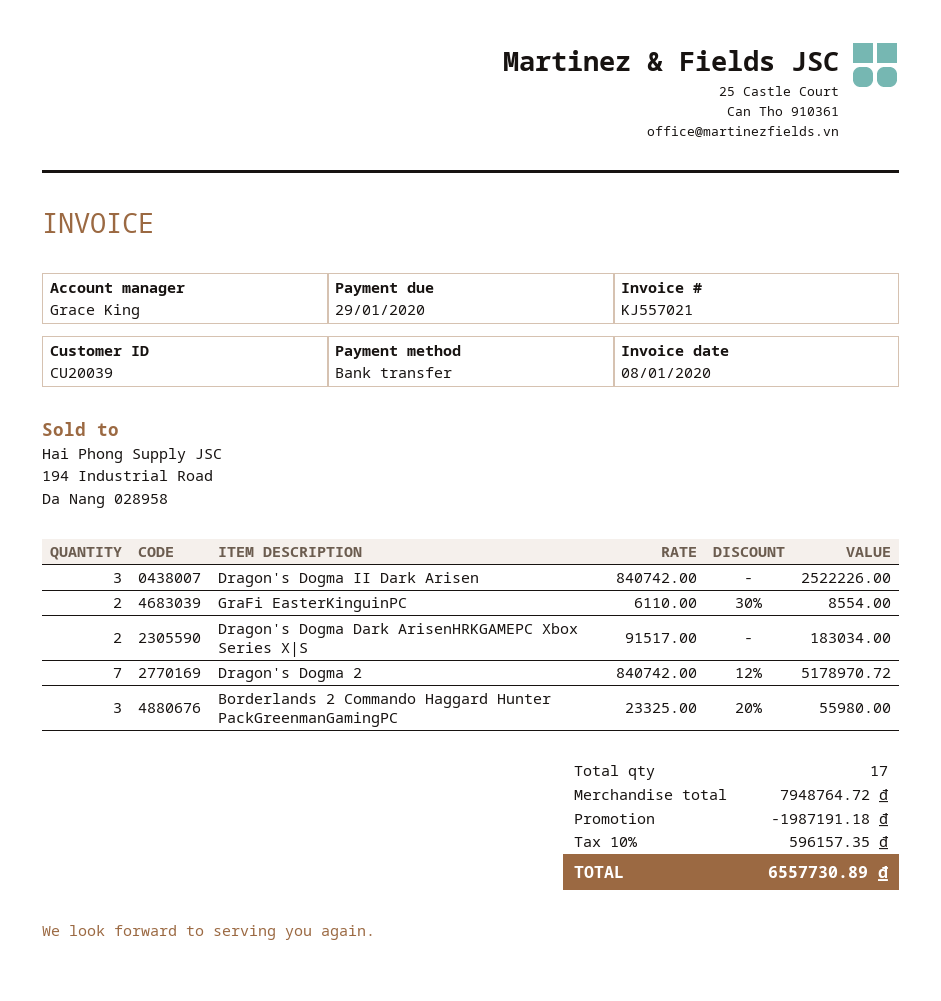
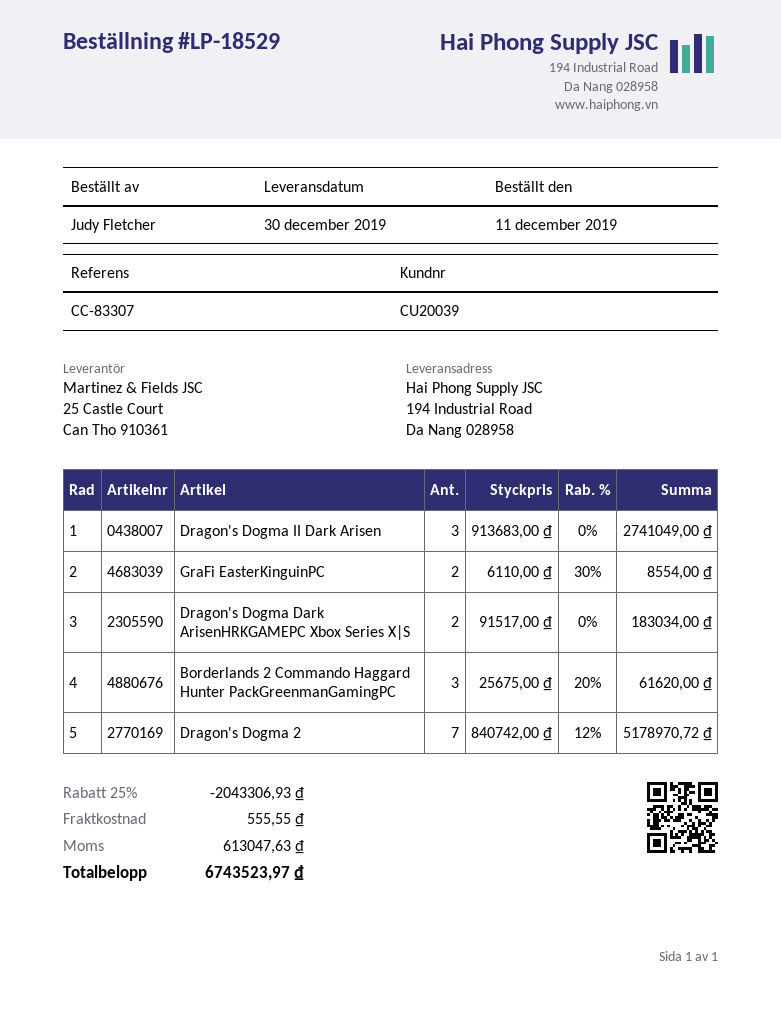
Dragon's Dogma II Dark Arisen: 3 x 840742.00 = 2522226.00 -> 3 x 913683.00 = 2741049.00
Borderlands 2 Commando Haggard Hunter PackGreenmanGamingPC: 3 x 23325.00 - 20% = 55980.00 -> 3 x 25675.00 - 20% = 61620.00
discount: 1987191.18 -> 2043306.93
shipping: none -> 555.55
tax: 596157.35 -> 613047.63
total: 6557730.89 -> 6743523.97

